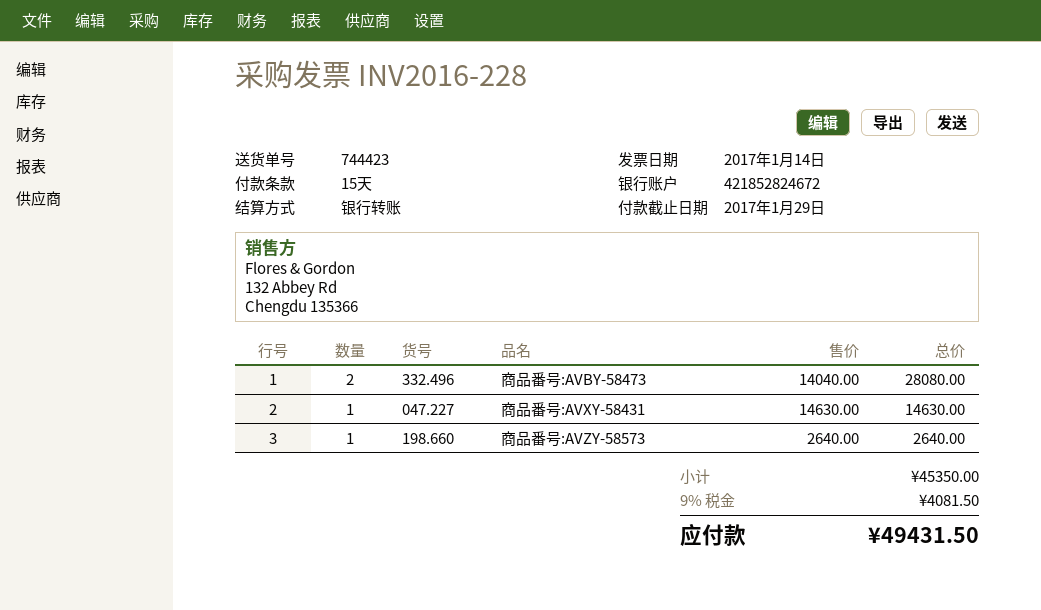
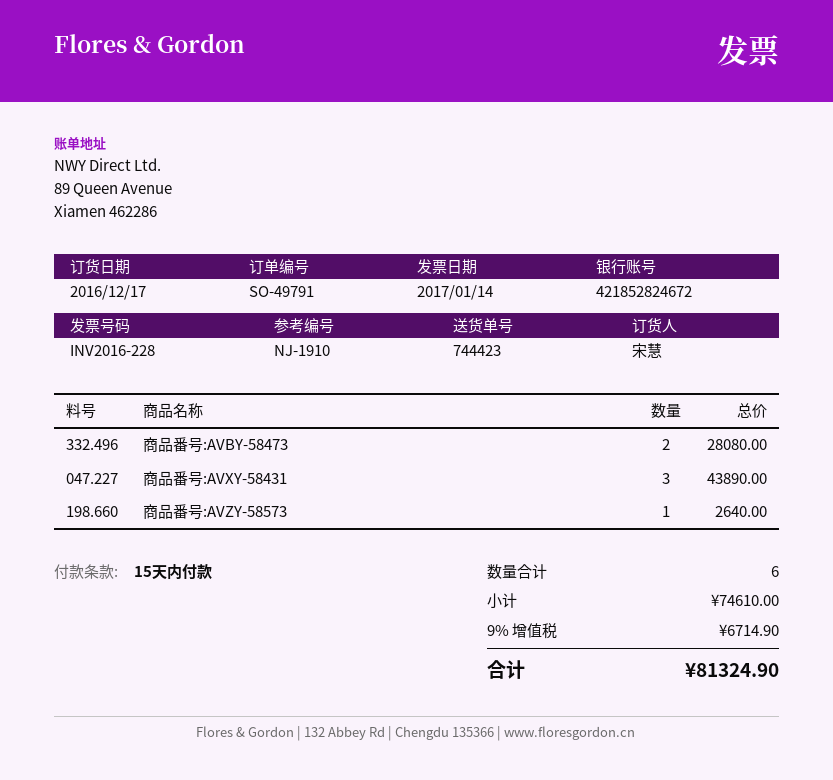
商品番号:AVXY-58431: 1 for 14630.00 -> 3 for 43890.00
subtotal: 45350.00 -> 74610.00
tax: 9% = 4081.50 -> 9% = 6714.90
total: 49431.50 -> 81324.90

